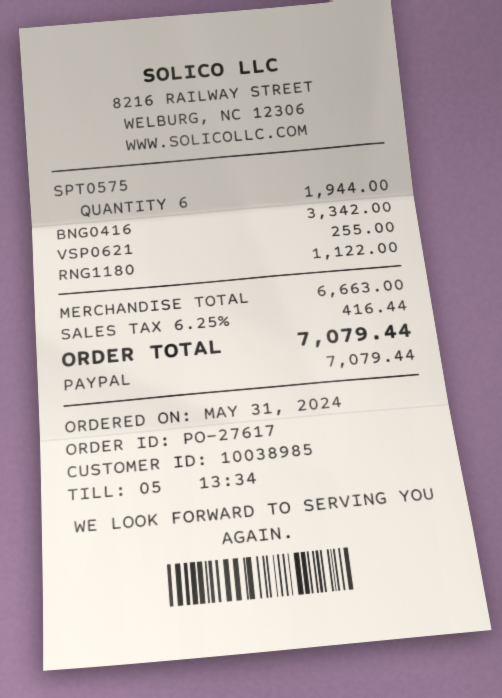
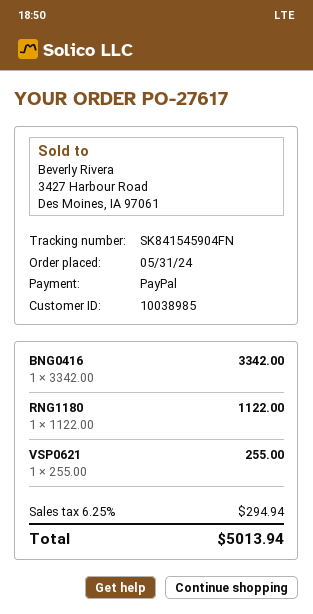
SPT0575: 6 for 1944.00 -> none
tax: 6.25% = 416.44 -> 6.25% = 294.94
total: 7079.44 -> 5013.94

